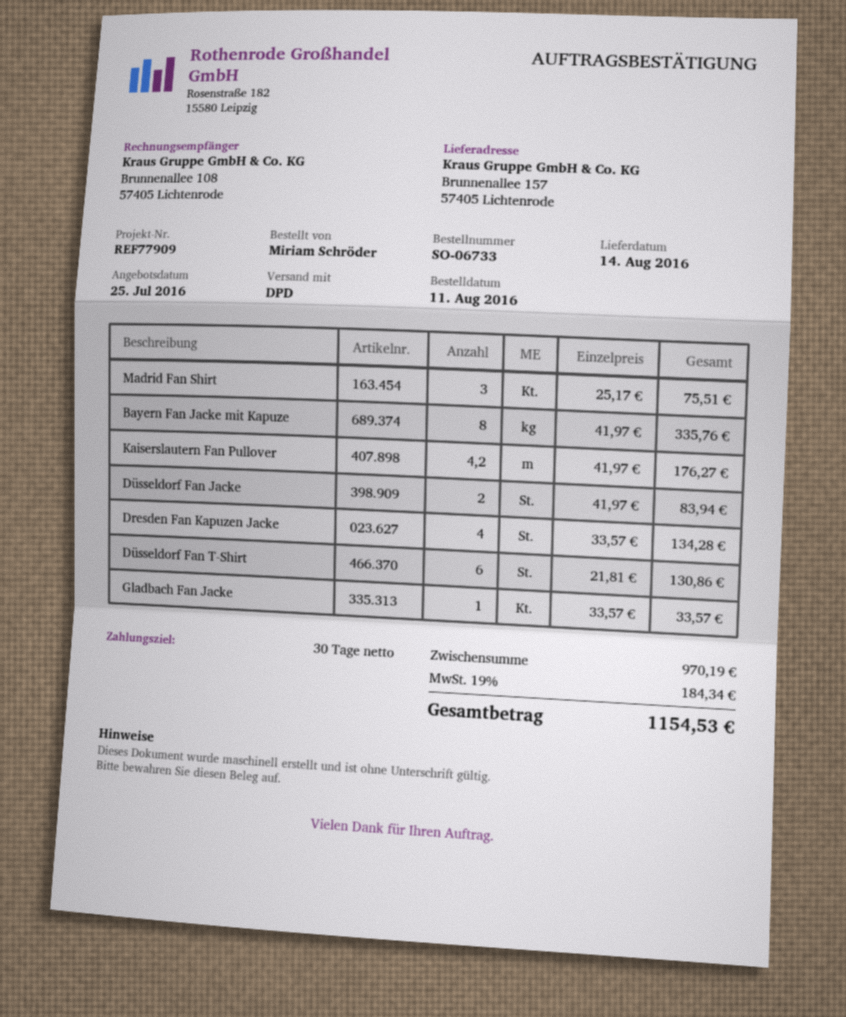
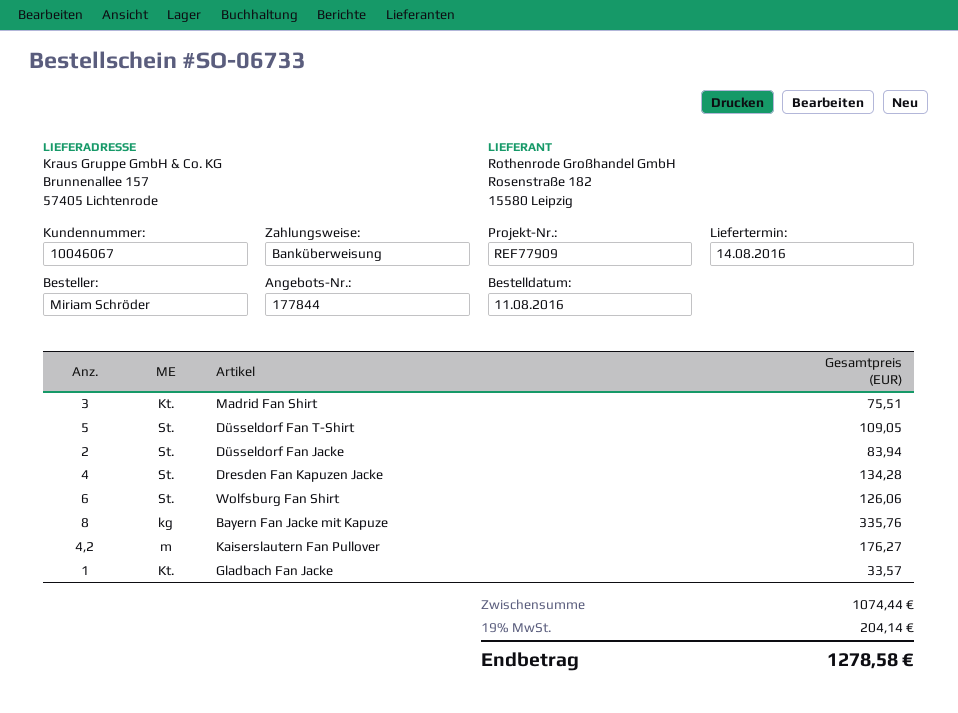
Düsseldorf Fan T-Shirt: 6 for 130.86 -> 5 for 109.05
Wolfsburg Fan Shirt: none -> 6 for 126.06
subtotal: 970.19 -> 1074.44
tax: 19% = 184.34 -> 19% = 204.14
total: 1154.53 -> 1278.58

